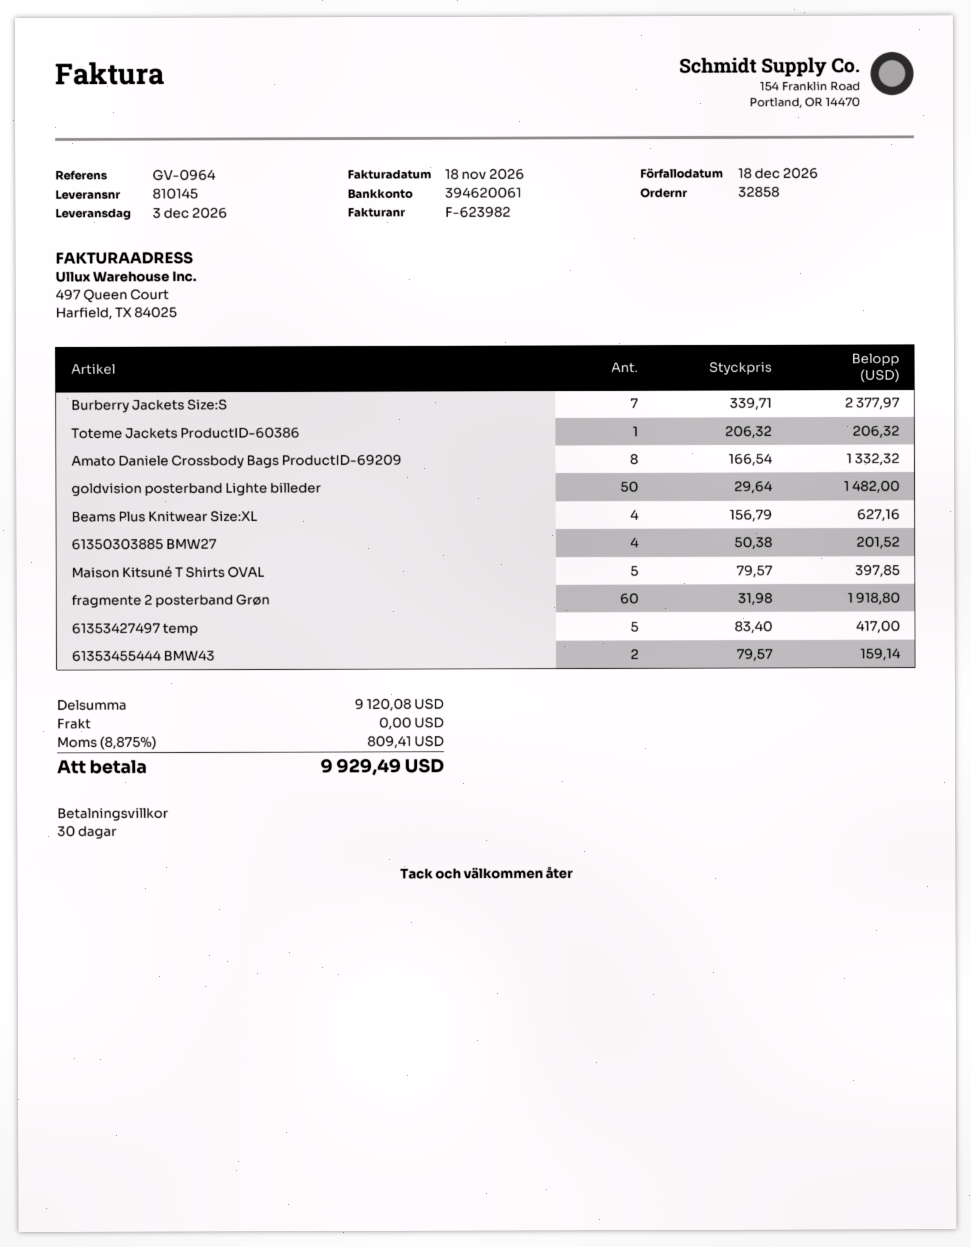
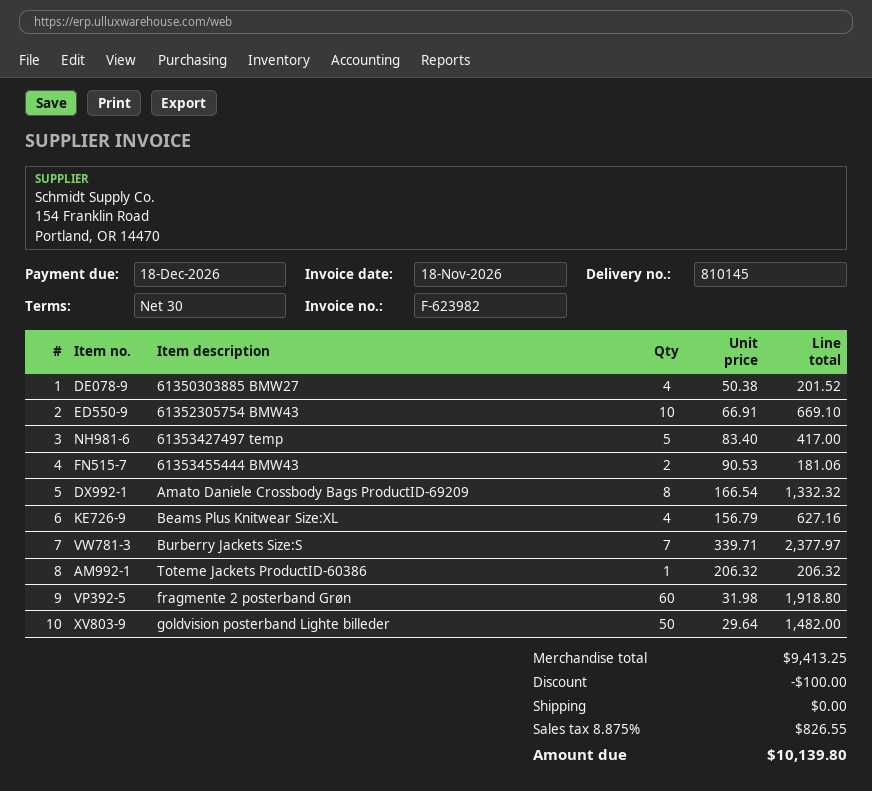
Maison Kitsuné T Shirts OVAL: 5 x 79.57 = 397.85 -> none
61353455444 BMW43: 2 x 79.57 = 159.14 -> 2 x 90.53 = 181.06
61352305754 BMW43: none -> 10 x 66.91 = 669.10
subtotal: 9120.08 -> 9413.25
discount: none -> 100.00
tax: 8.875% = 809.41 -> 8.875% = 826.55
total: 9929.49 -> 10139.80

